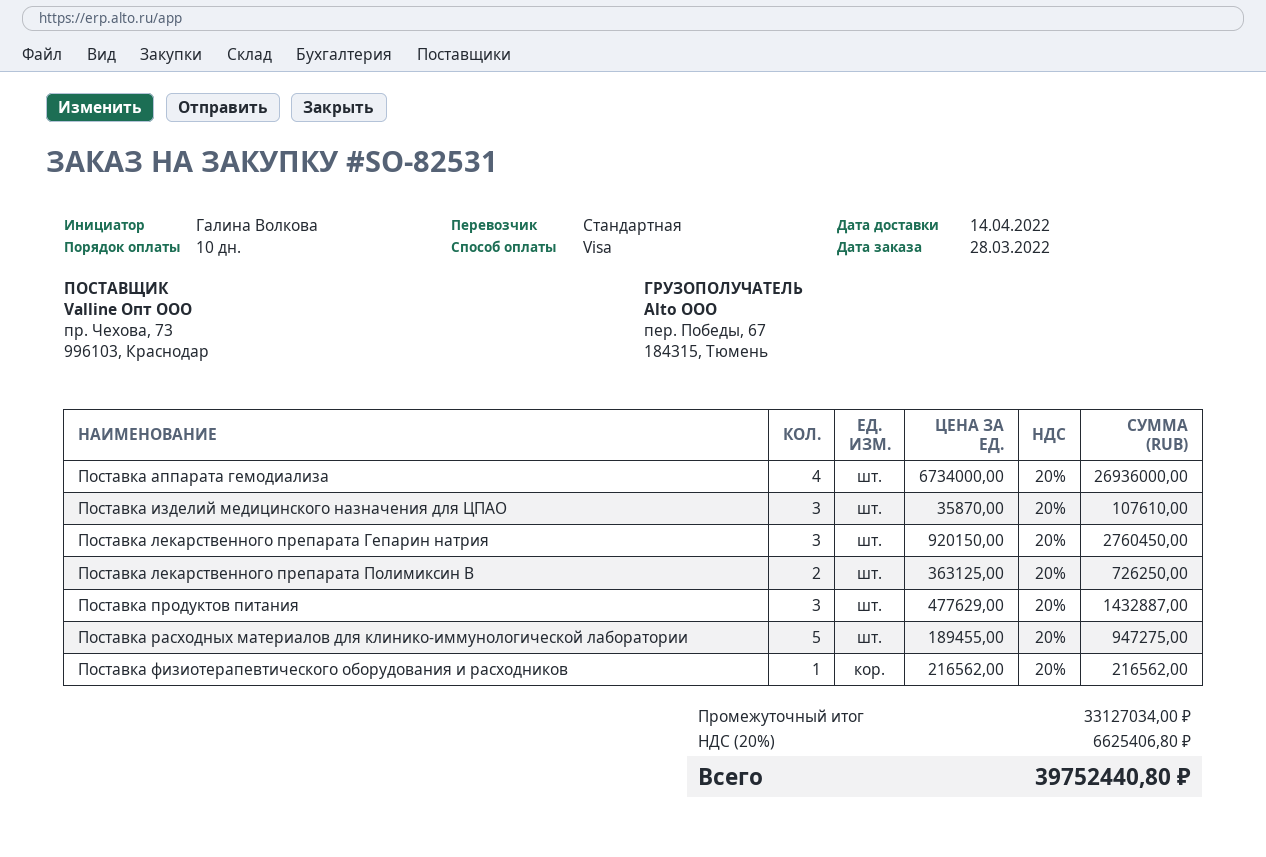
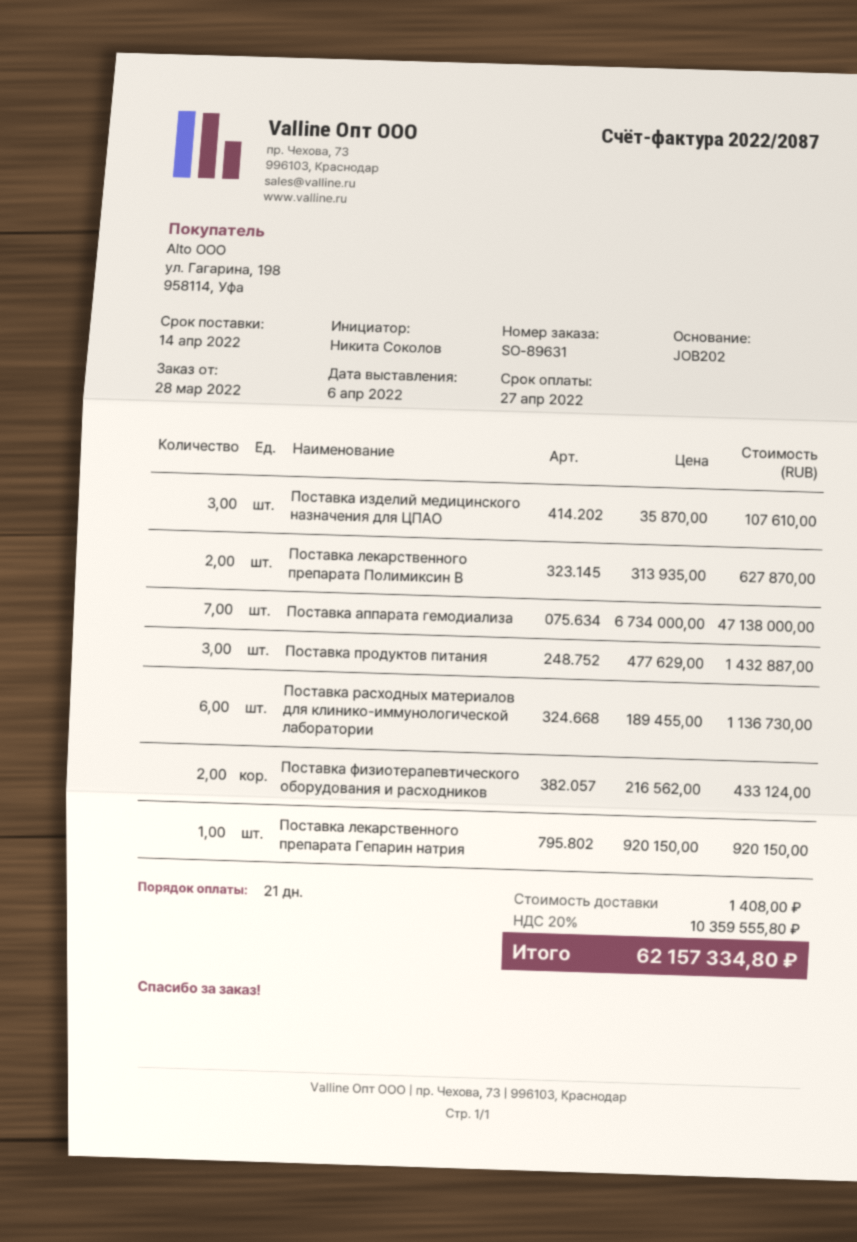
order number: SO-82531 -> SO-89631
payment terms: 10 days -> 21 days
ordered by: Галина Волкова -> Никита Соколов
Поставка аппарата гемодиализа: 4 x 6734000.00 = 26936000.00 -> 7 x 6734000.00 = 47138000.00
Поставка лекарственного препарата Гепарин натрия: 3 x 920150.00 = 2760450.00 -> 1 x 920150.00 = 920150.00
Поставка лекарственного препарата Полимиксин В: 2 x 363125.00 = 726250.00 -> 2 x 313935.00 = 627870.00
Поставка расходных материалов для клинико-иммунологической лаборатории: 5 x 189455.00 = 947275.00 -> 6 x 189455.00 = 1136730.00
Поставка физиотерапевтического оборудования и расходников: 1 x 216562.00 = 216562.00 -> 2 x 216562.00 = 433124.00
shipping: none -> 1408.00
tax: 20% = 6625406.80 -> 20% = 10359555.80
total: 39752440.80 -> 62157334.80

